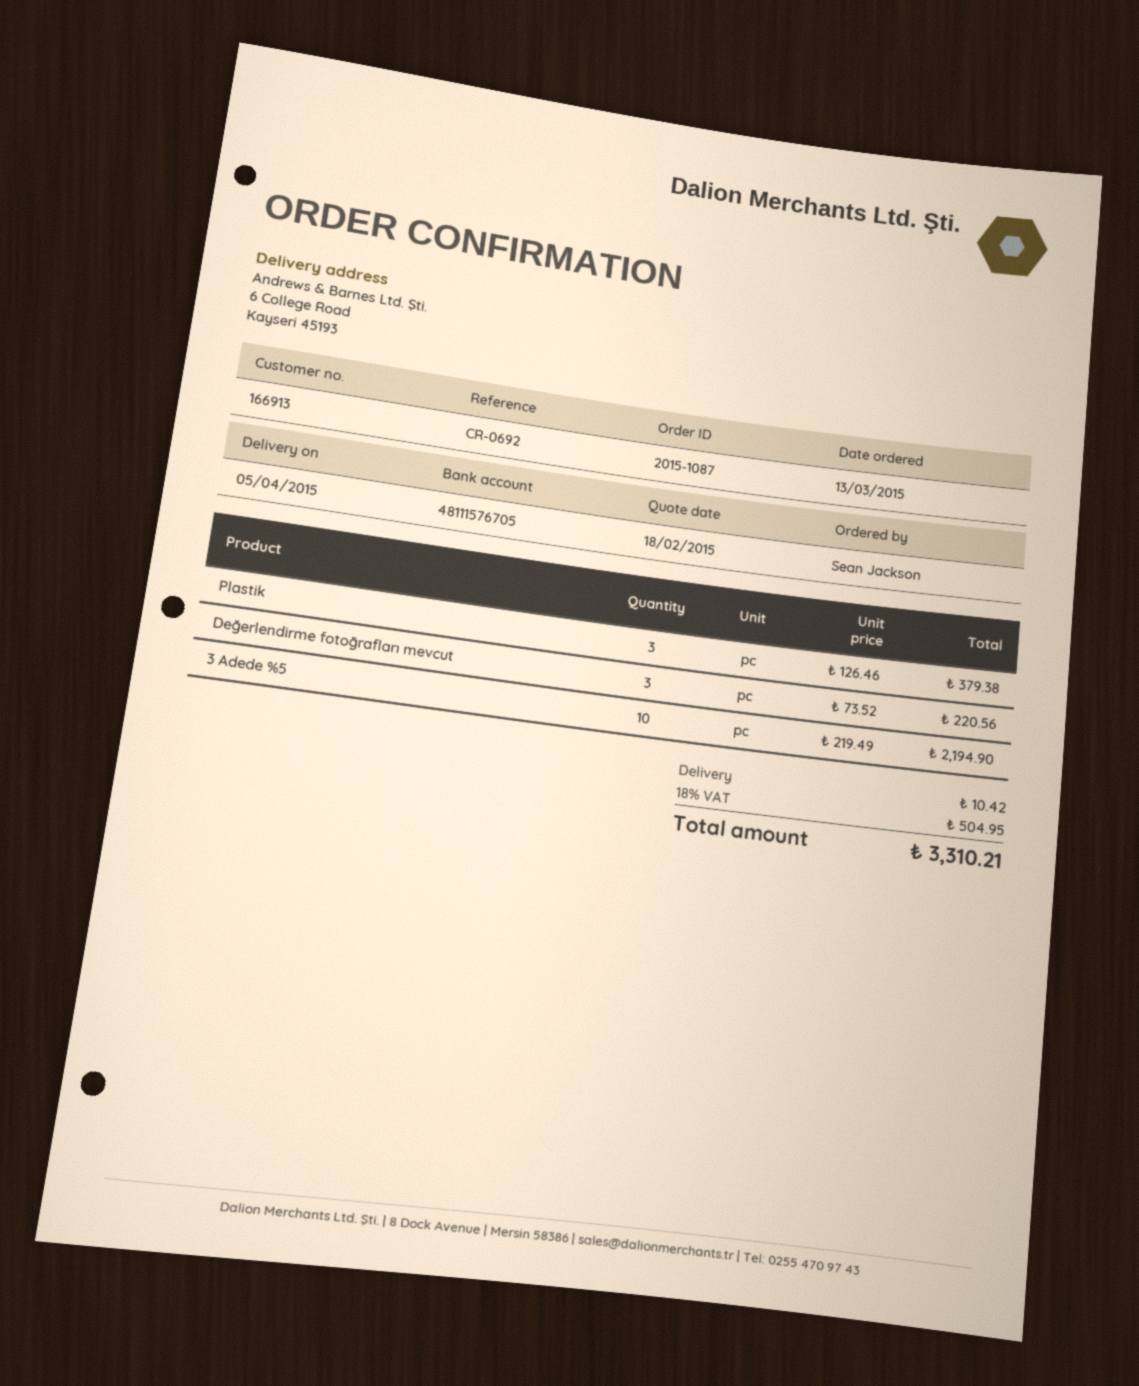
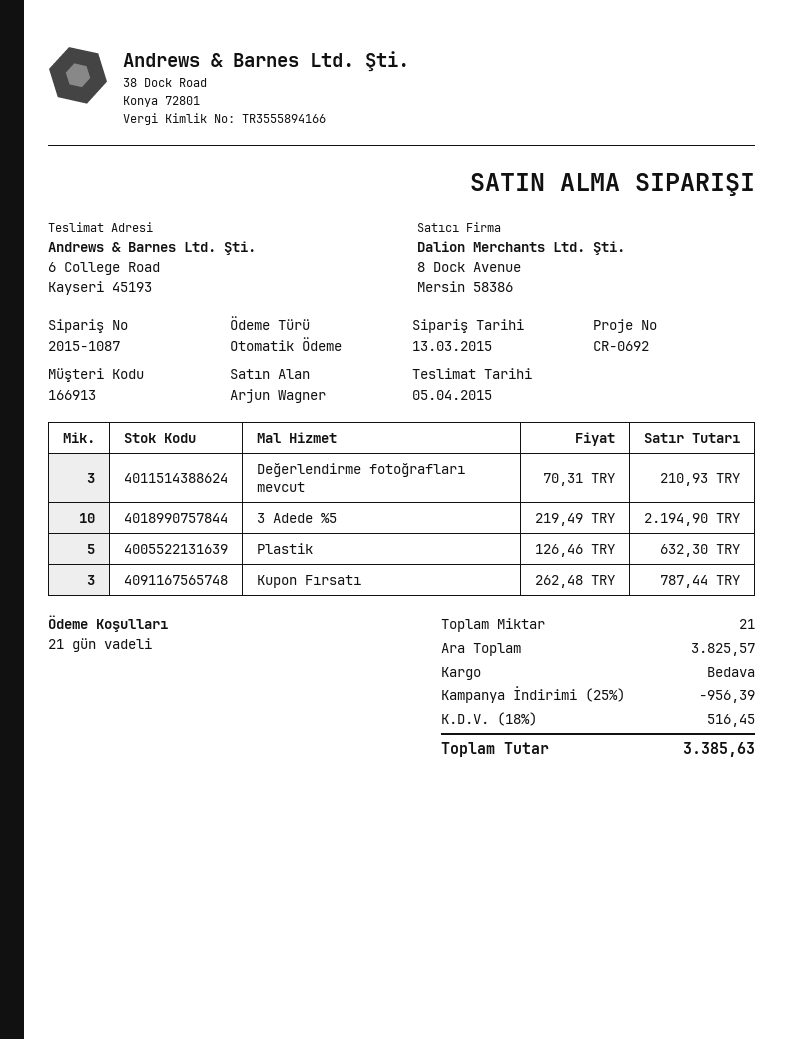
ordered by: Sean Jackson -> Arjun Wagner
Plastik: 3 x 126.46 = 379.38 -> 5 x 126.46 = 632.30
Değerlendirme fotoğrafları mevcut: 3 x 73.52 = 220.56 -> 3 x 70.31 = 210.93
Kupon Fırsatı: none -> 3 x 262.48 = 787.44
discount: none -> 25% = 956.39
shipping: 10.42 -> 0.00
tax: 18% = 504.95 -> 18% = 516.45
total: 3310.21 -> 3385.63

